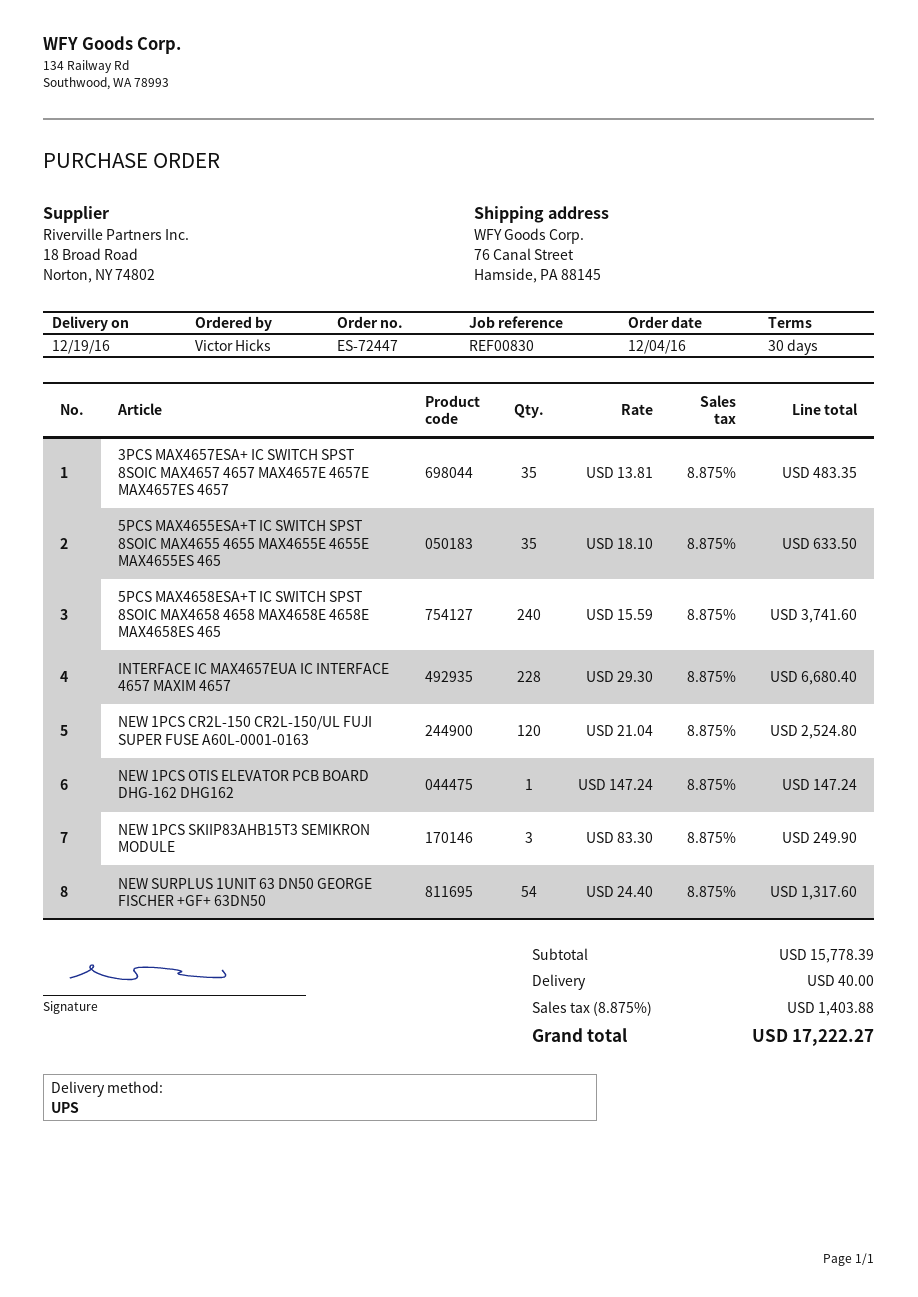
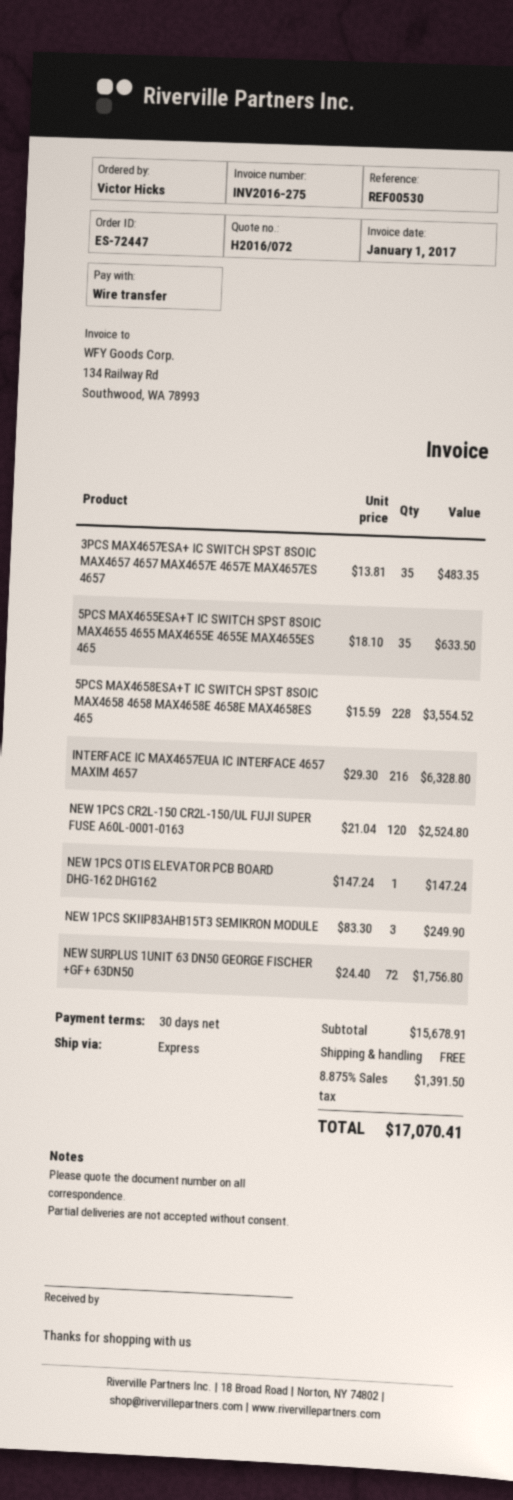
reference: REF00830 -> REF00530
shipping method: UPS -> express
5PCS MAX4658ESA+T IC SWITCH SPST 8SOIC MAX4658 4658 MAX4658E 4658E MAX4658ES 465: 240 x 15.59 = 3741.60 -> 228 x 15.59 = 3554.52
INTERFACE IC MAX4657EUA IC INTERFACE 4657 MAXIM 4657: 228 x 29.30 = 6680.40 -> 216 x 29.30 = 6328.80
NEW SURPLUS 1UNIT 63 DN50 GEORGE FISCHER +GF+ 63DN50: 54 x 24.40 = 1317.60 -> 72 x 24.40 = 1756.80
subtotal: 15778.39 -> 15678.91
shipping: 40.00 -> 0.00
tax: 8.875% = 1403.88 -> 8.875% = 1391.50
total: 17222.27 -> 17070.41

